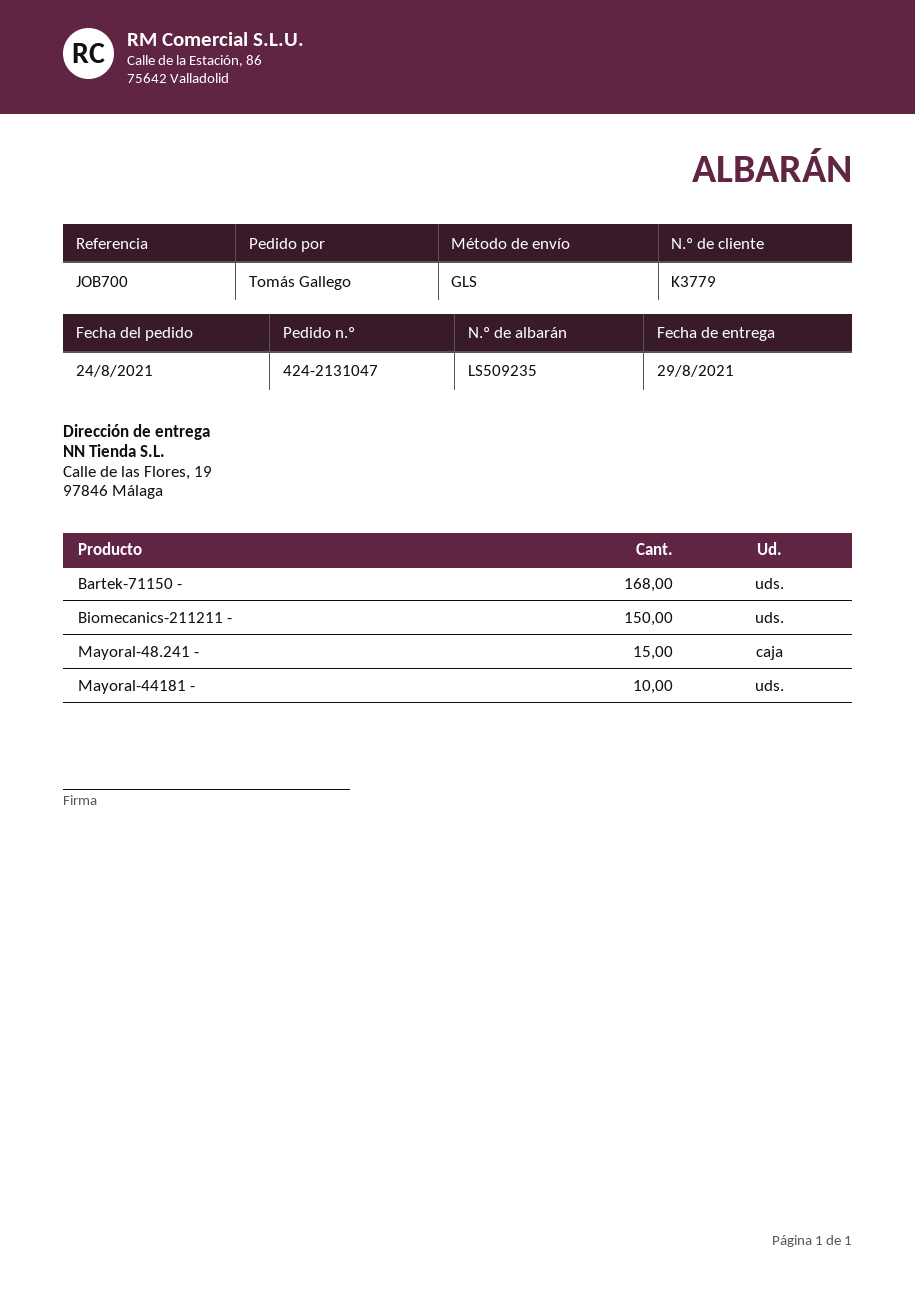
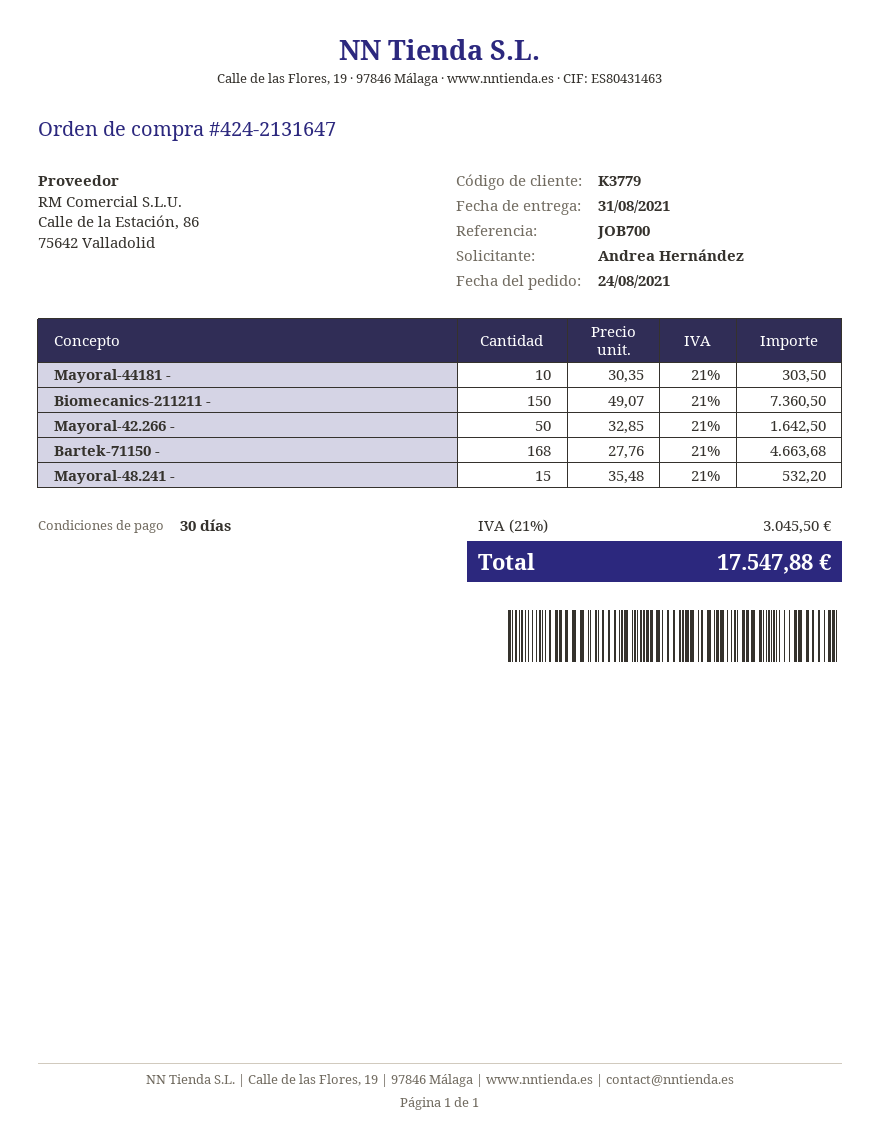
order number: 424-2131047 -> 424-2131647
delivery date: 2021-08-29 -> 2021-08-31
ordered by: Tomás Gallego -> Andrea Hernández
Mayoral-42.266 -: none -> 50

